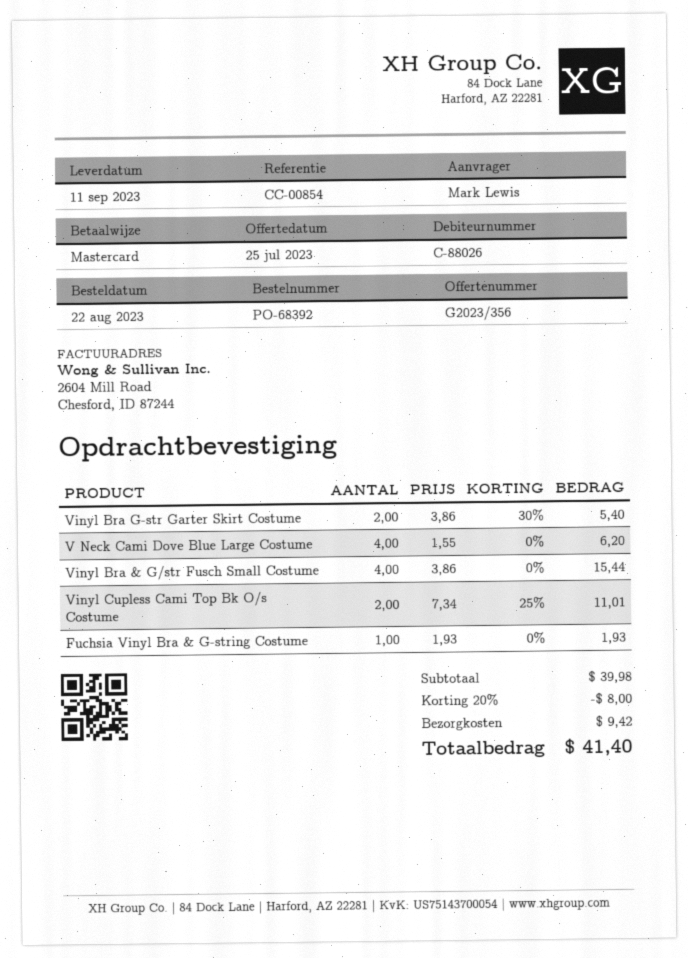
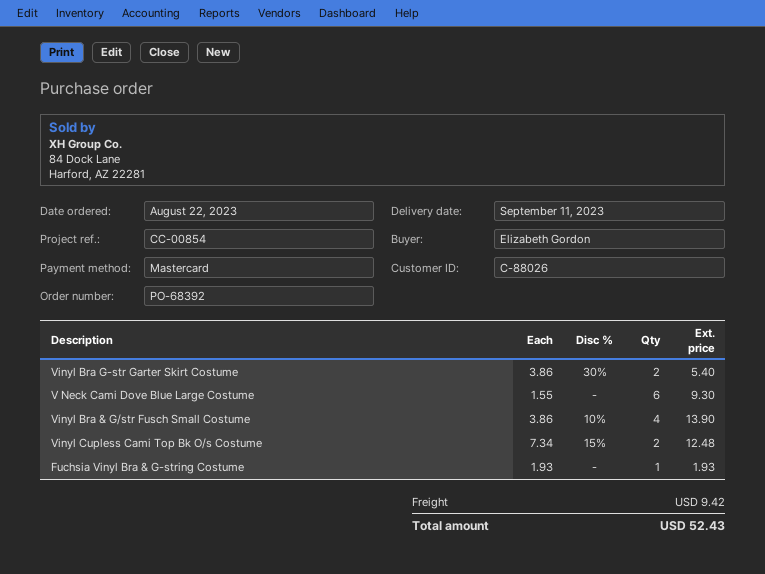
ordered by: Mark Lewis -> Elizabeth Gordon
V Neck Cami Dove Blue Large Costume: 4 x 1.55 = 6.20 -> 6 x 1.55 = 9.30
Vinyl Bra & G/str Fusch Small Costume: 4 x 3.86 = 15.44 -> 4 x 3.86 - 10% = 13.90
Vinyl Cupless Cami Top Bk O/s Costume: 2 x 7.34 - 25% = 11.01 -> 2 x 7.34 - 15% = 12.48
discount: 20% = 8.00 -> none
total: 41.40 -> 52.43

